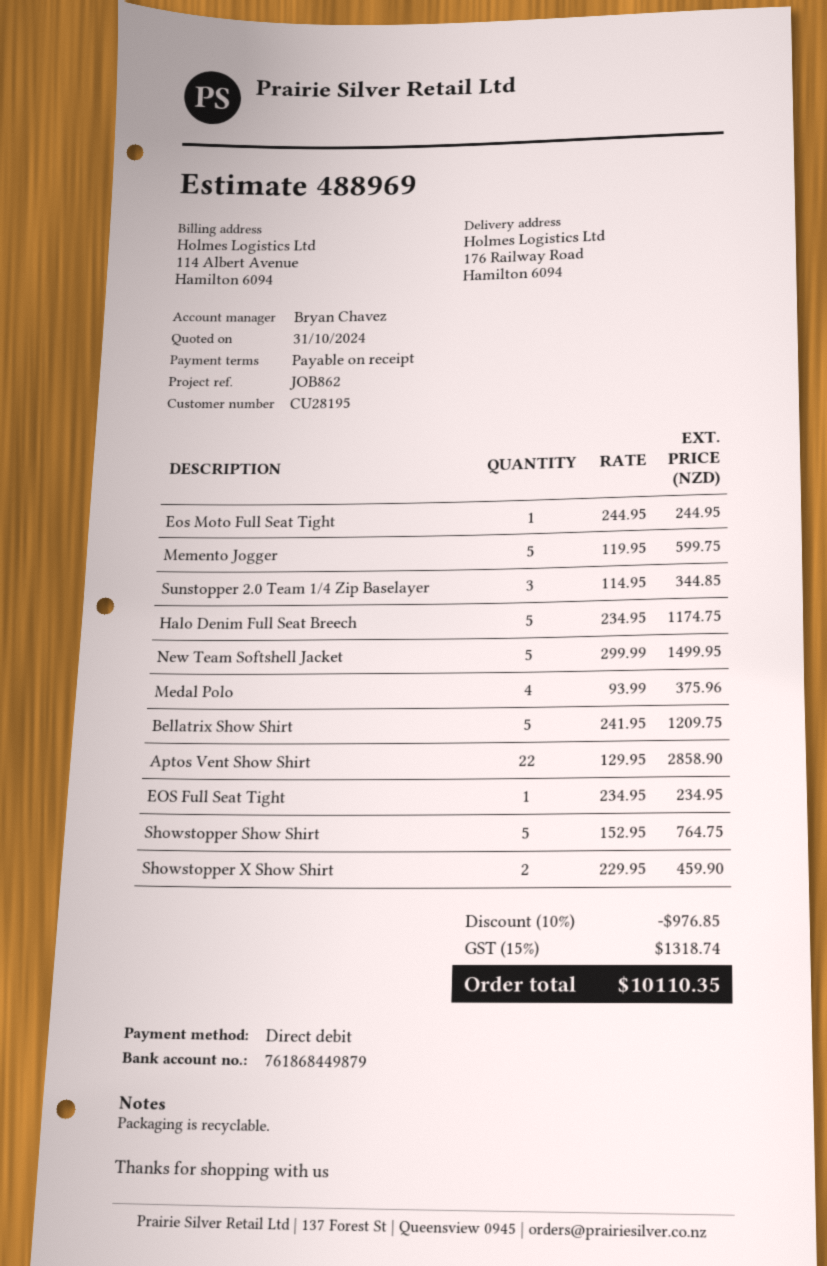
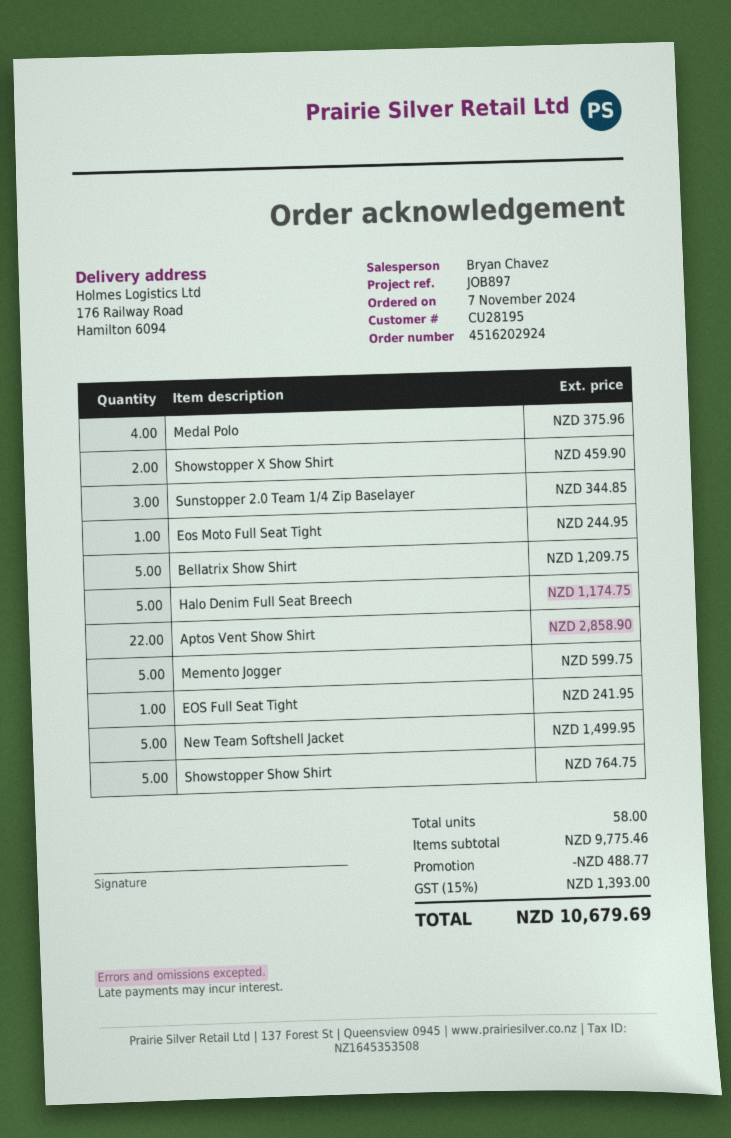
reference: JOB862 -> JOB897
EOS Full Seat Tight: 1 for 234.95 -> 1 for 241.95
discount: 976.85 -> 488.77
tax: 15% = 1318.74 -> 15% = 1393.00
total: 10110.35 -> 10679.69

